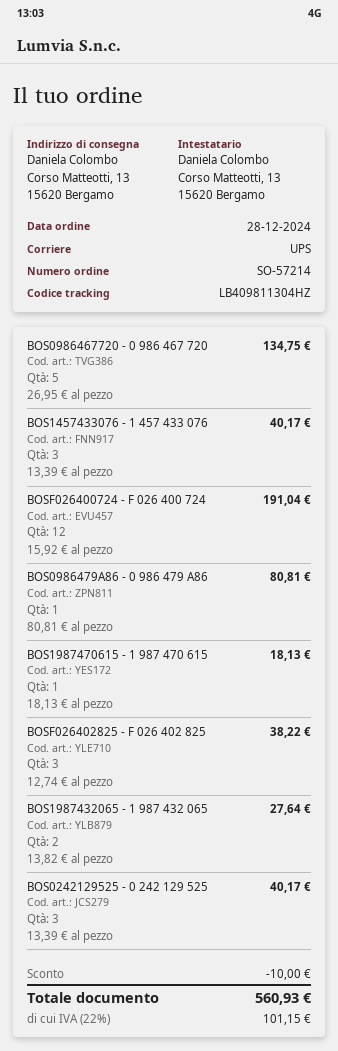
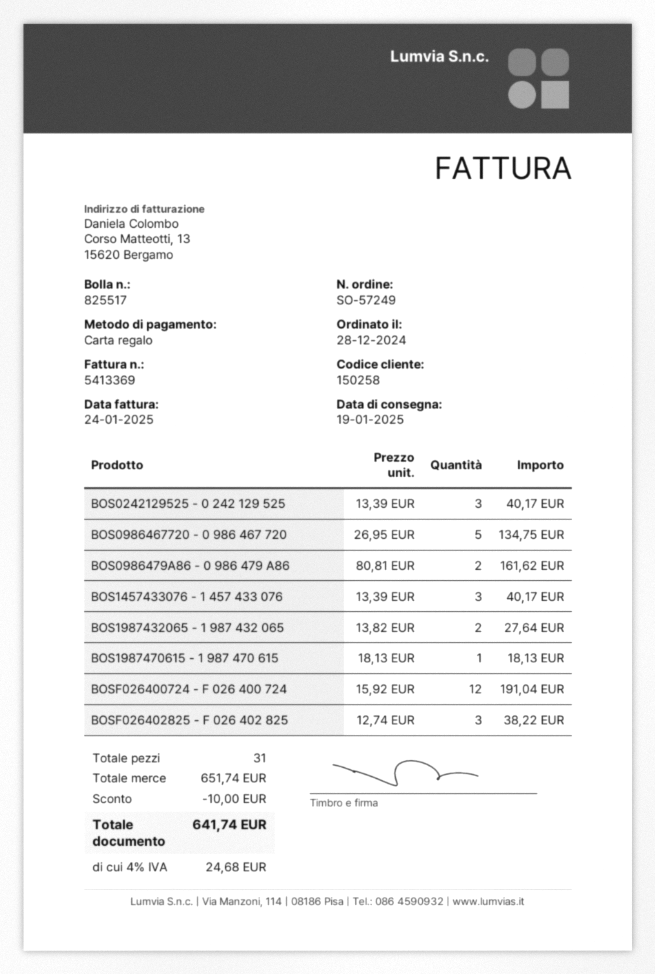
order number: SO-57214 -> SO-57249
BOS0986479A86 - 0 986 479 A86: 1 x 80.81 = 80.81 -> 2 x 80.81 = 161.62
tax: 22% = 101.15 -> 4% = 24.68
total: 560.93 -> 641.74

